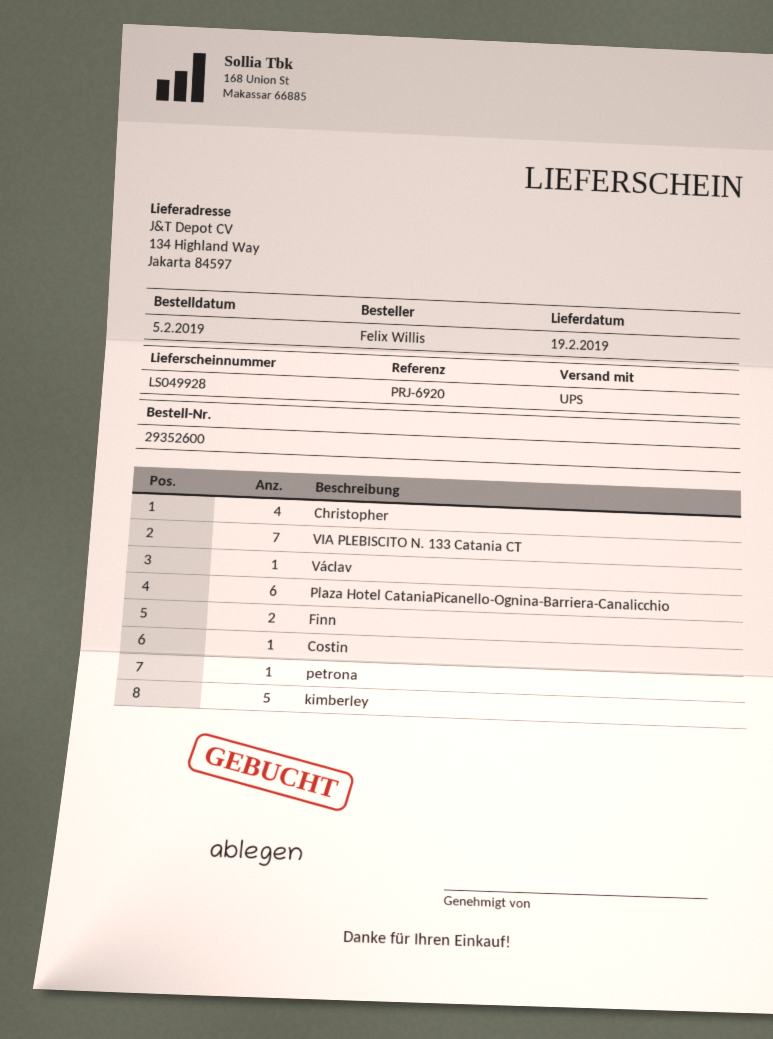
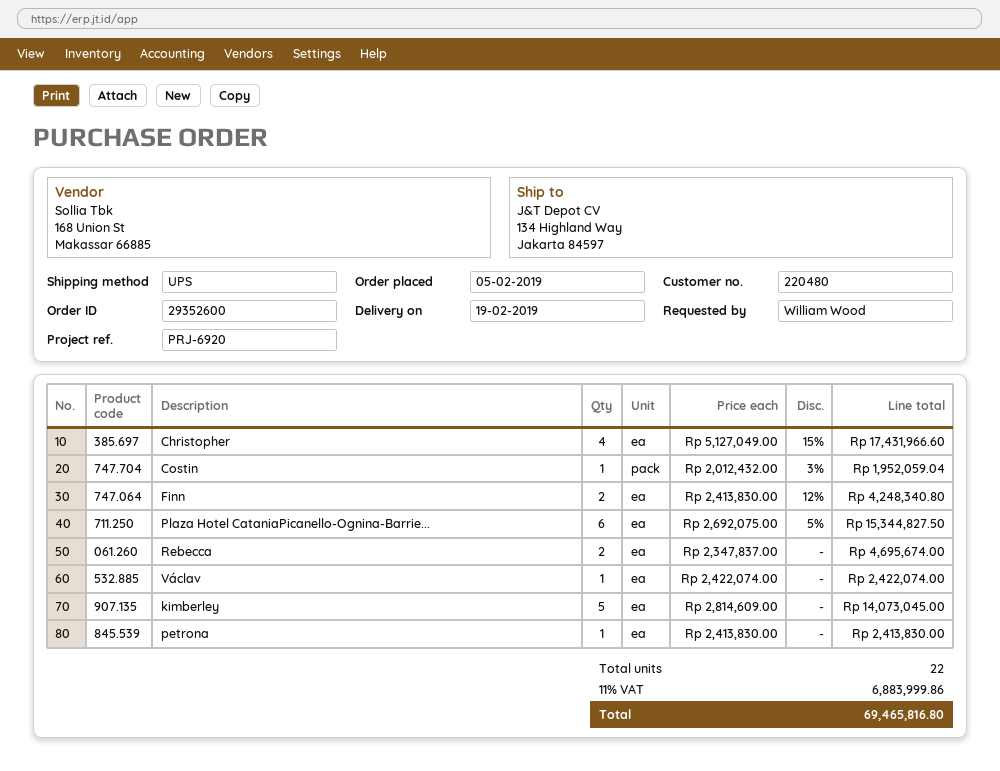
ordered by: Felix Willis -> William Wood
VIA PLEBISCITO N. 133 Catania CT: 7 -> none
Rebecca: none -> 2

